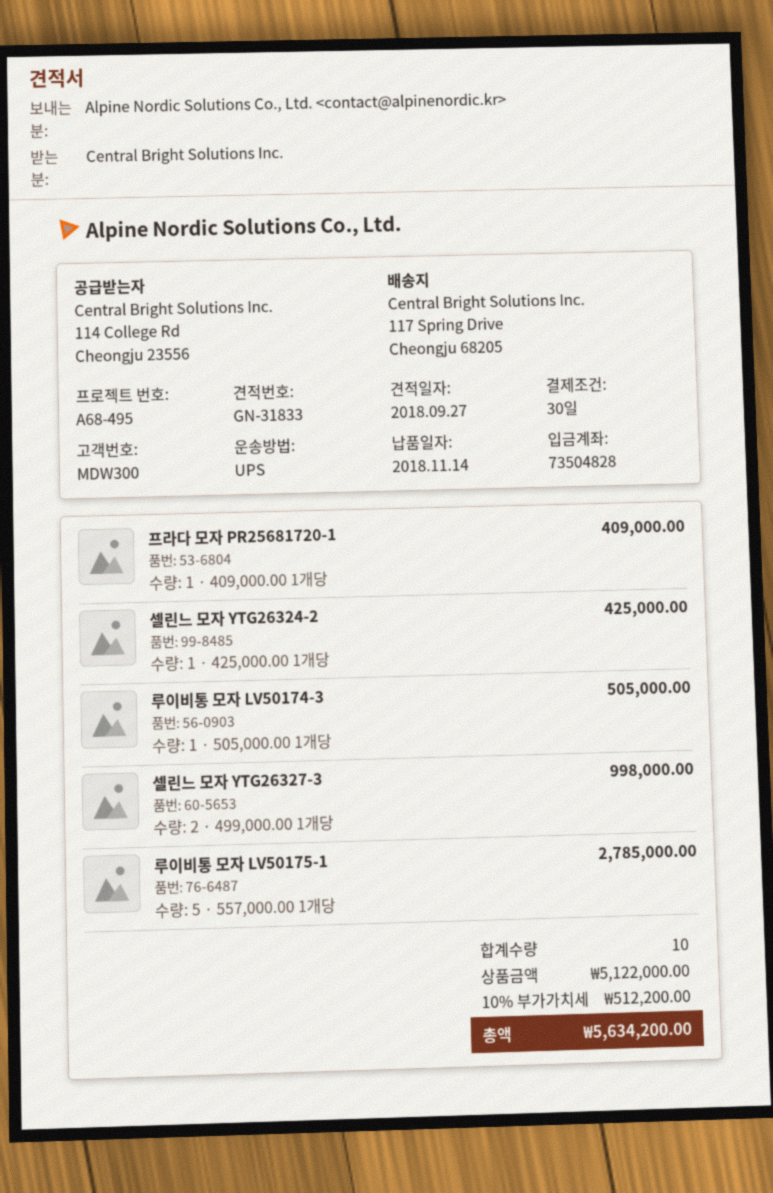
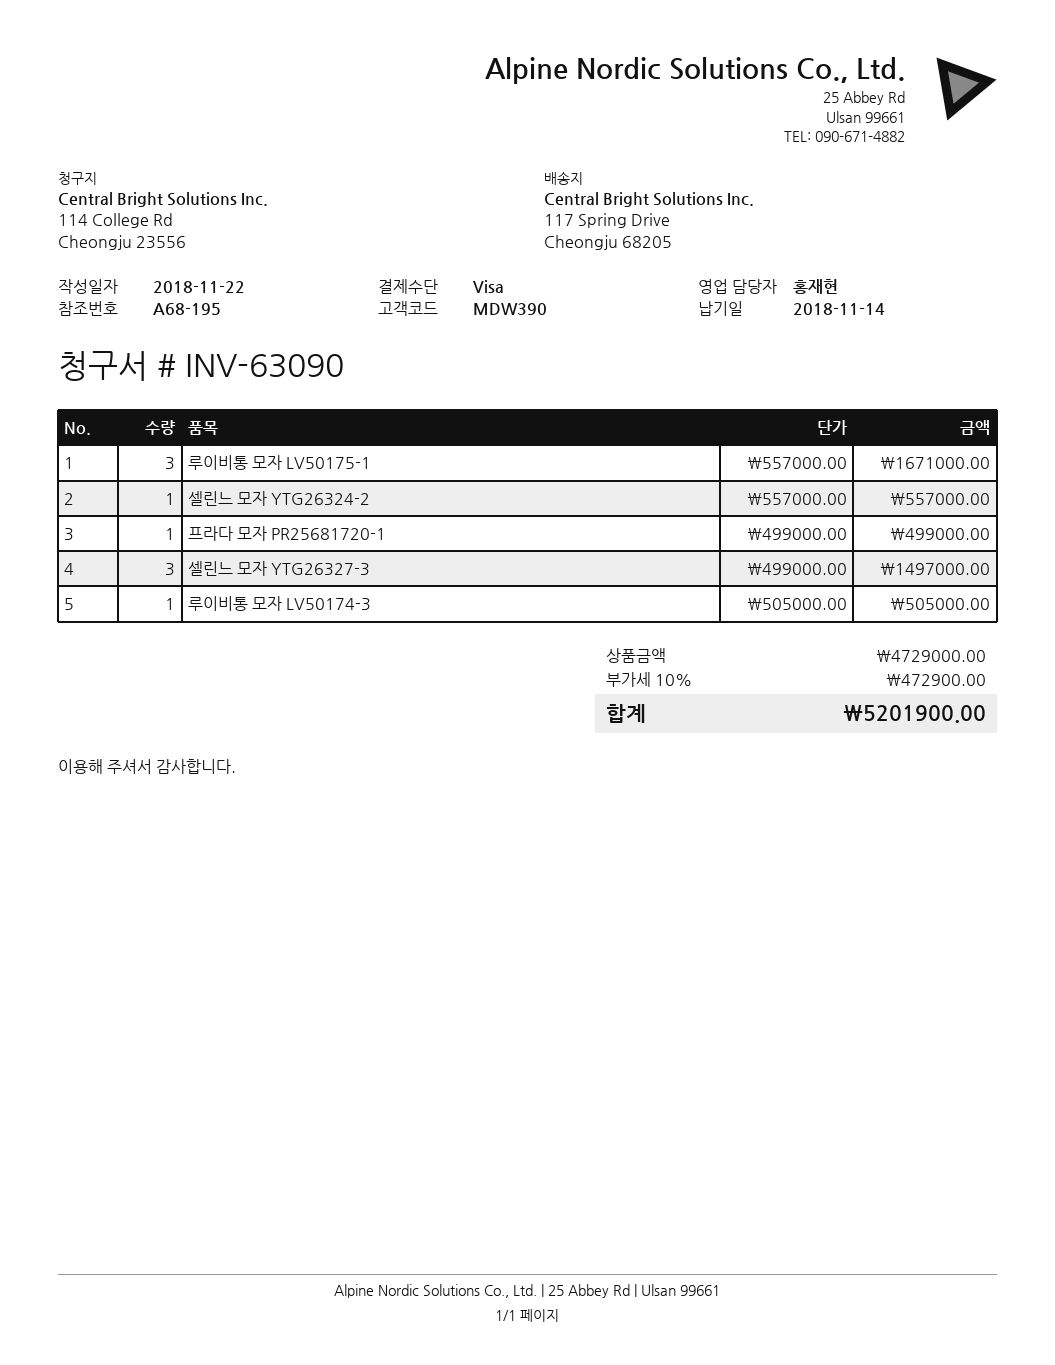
customer number: MDW300 -> MDW390
reference: A68-495 -> A68-195
프라다 모자 PR25681720-1: 1 x 409000.00 = 409000.00 -> 1 x 499000.00 = 499000.00
셀린느 모자 YTG26324-2: 1 x 425000.00 = 425000.00 -> 1 x 557000.00 = 557000.00
셀린느 모자 YTG26327-3: 2 x 499000.00 = 998000.00 -> 3 x 499000.00 = 1497000.00
루이비통 모자 LV50175-1: 5 x 557000.00 = 2785000.00 -> 3 x 557000.00 = 1671000.00
subtotal: 5122000.00 -> 4729000.00
tax: 10% = 512200.00 -> 10% = 472900.00
total: 5634200.00 -> 5201900.00

